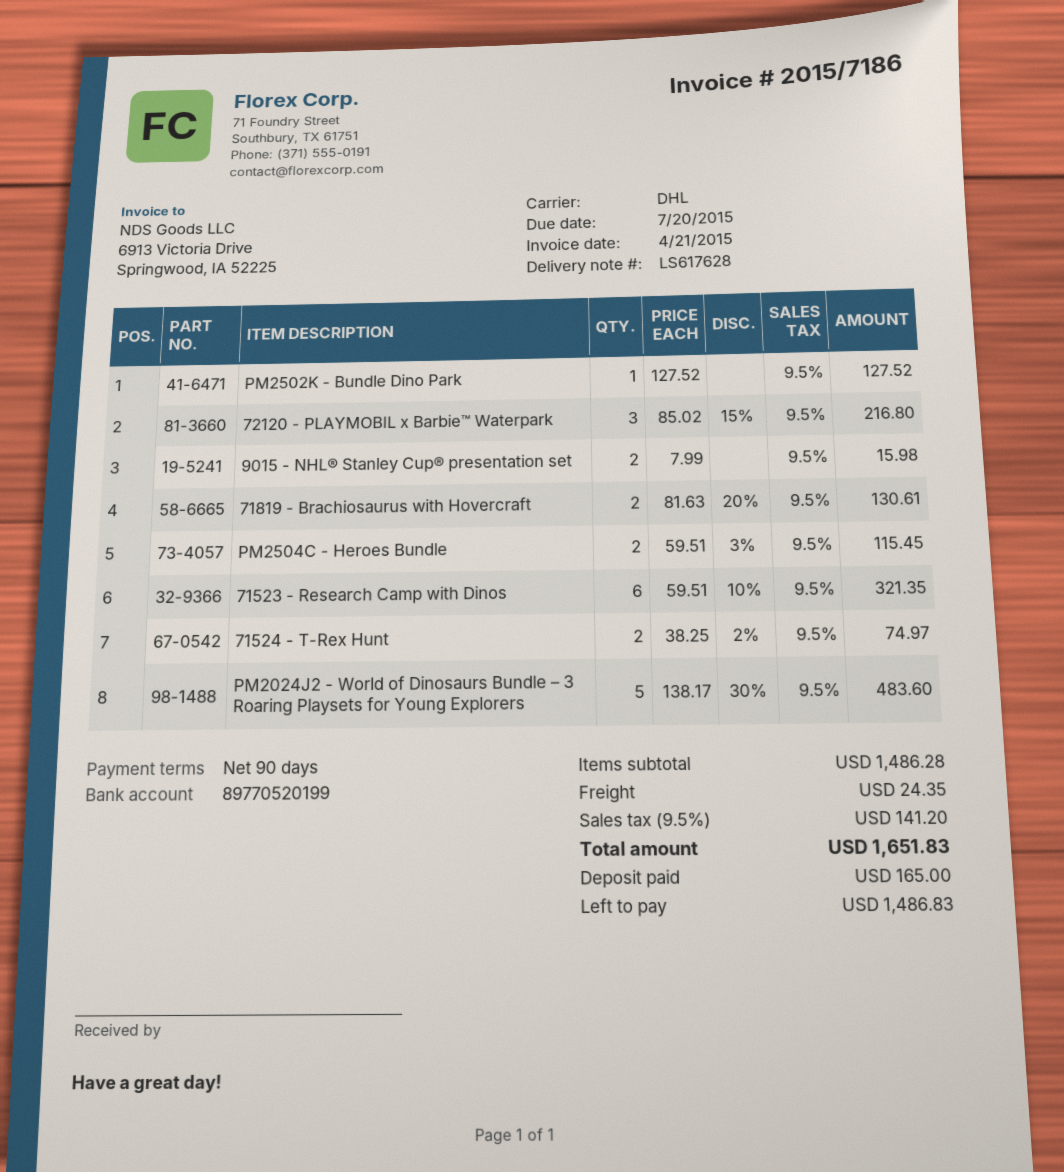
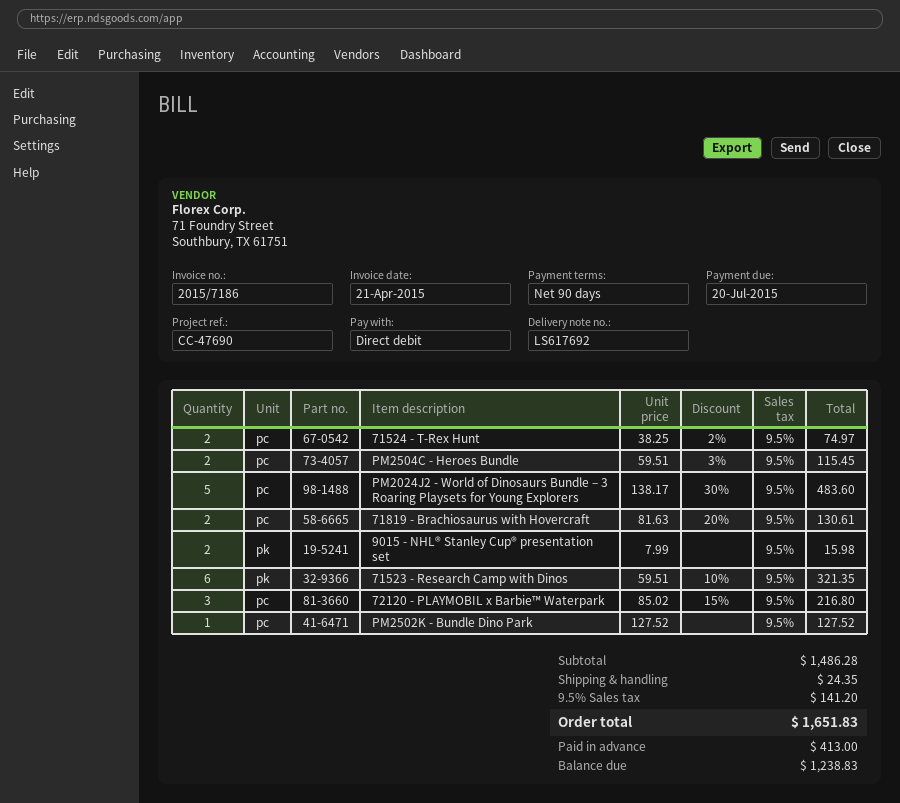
delivery note number: LS617628 -> LS617692
deposit: 165.00 -> 413.00
balance: 1486.83 -> 1238.83

